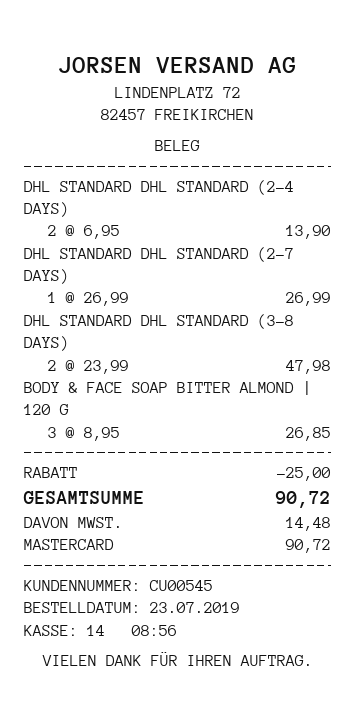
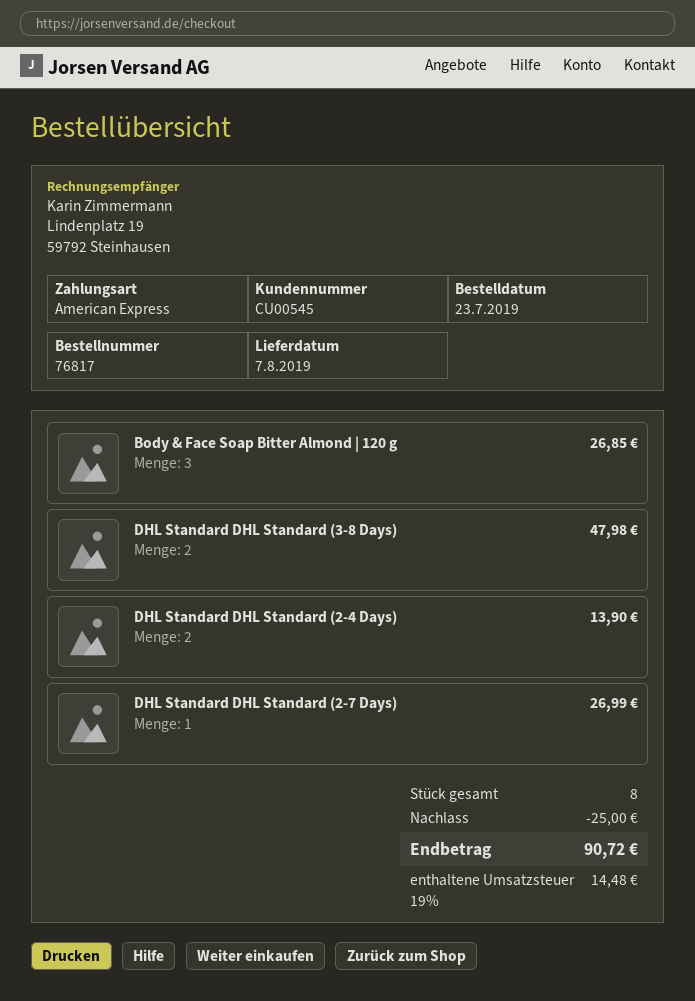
payment method: Mastercard -> American Express

